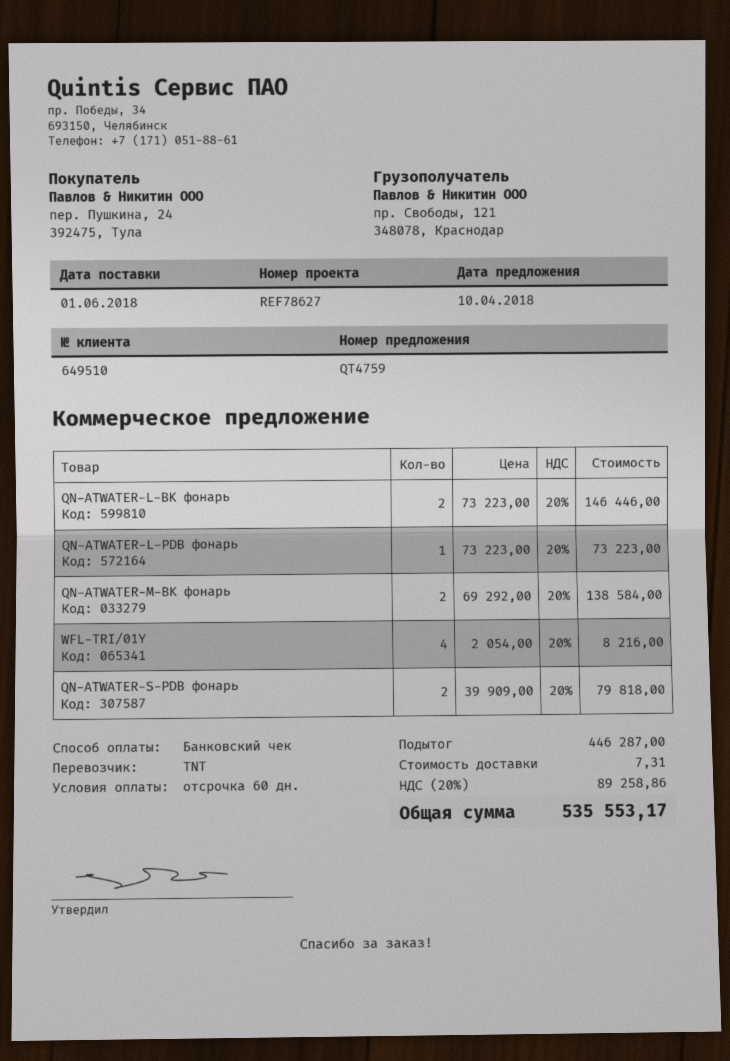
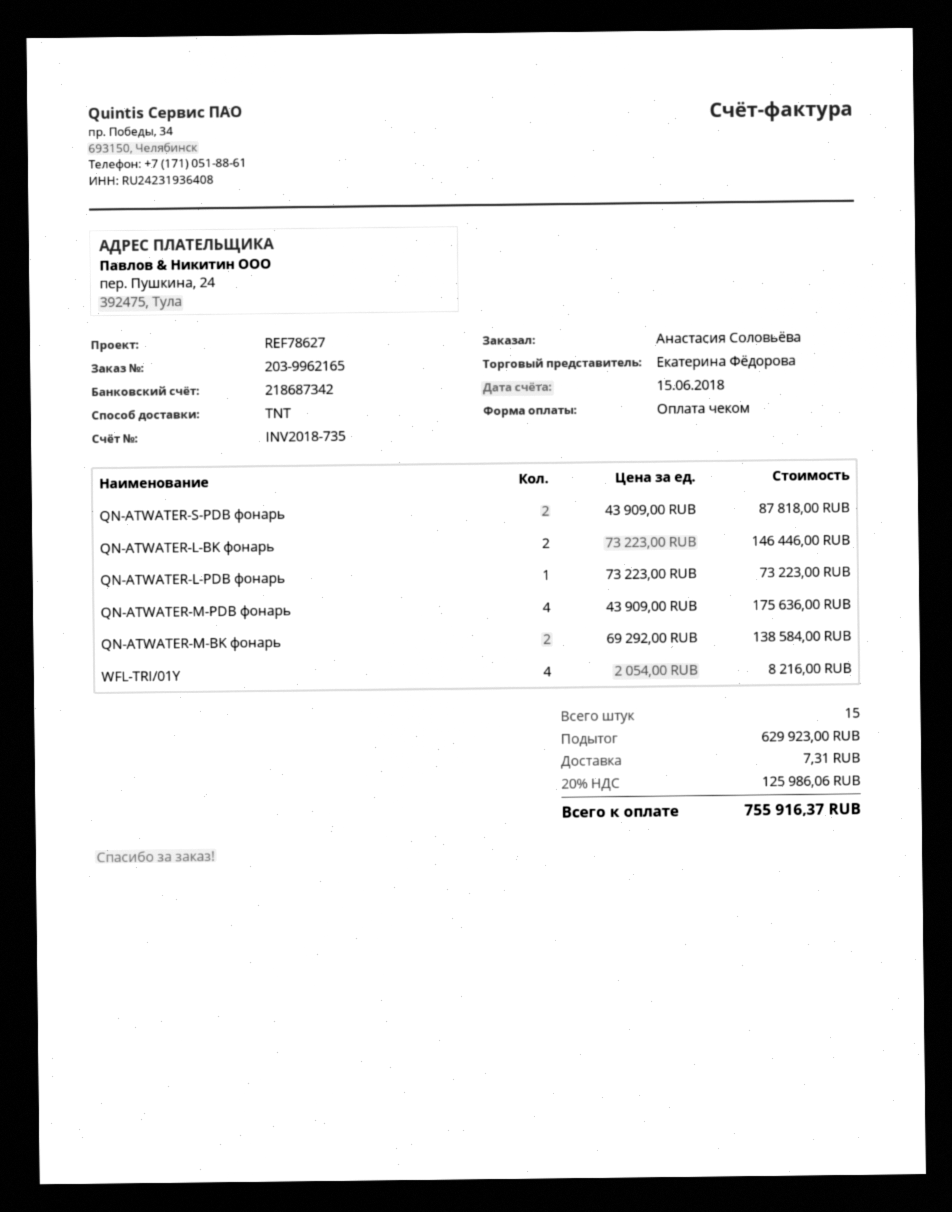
QN-ATWATER-S-PDB фонарь: 2 x 39909.00 = 79818.00 -> 2 x 43909.00 = 87818.00
QN-ATWATER-M-PDB фонарь: none -> 4 x 43909.00 = 175636.00
subtotal: 446287.00 -> 629923.00
tax: 20% = 89258.86 -> 20% = 125986.06
total: 535553.17 -> 755916.37

